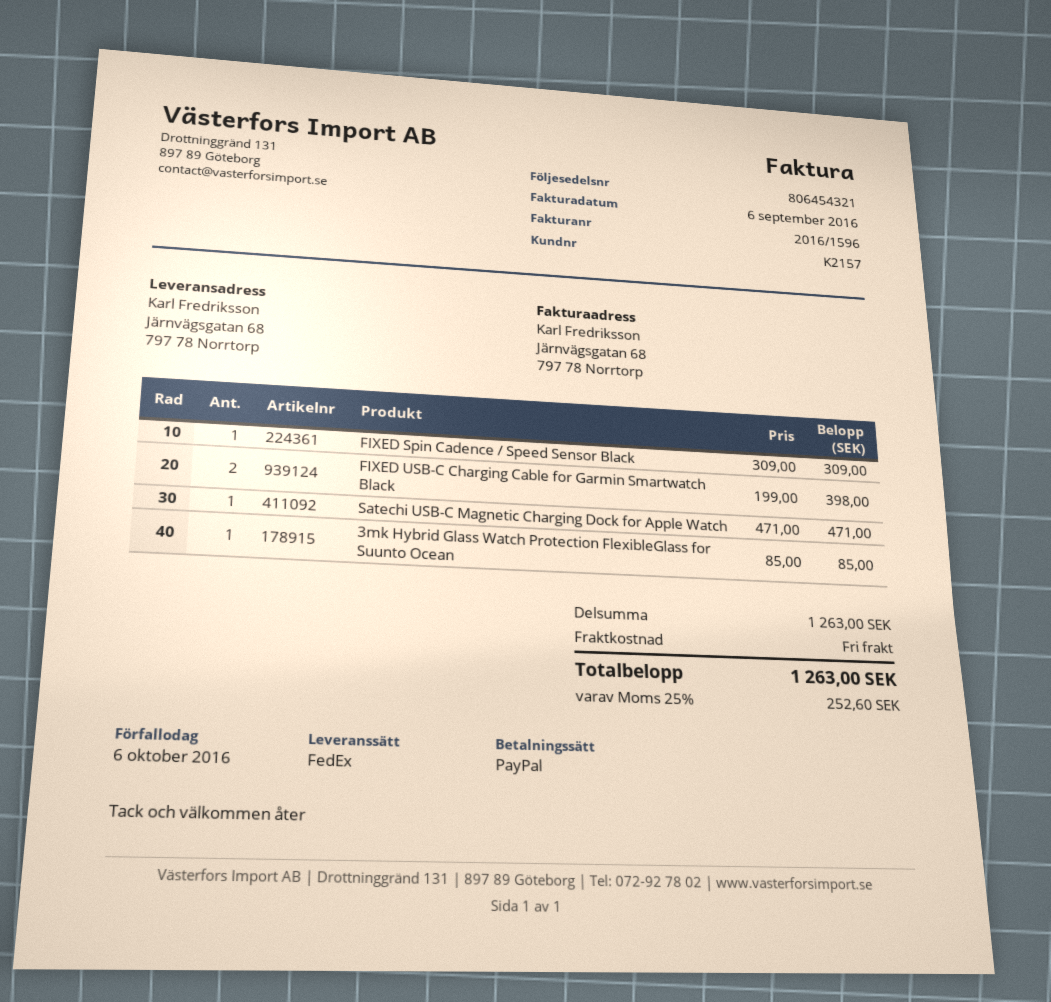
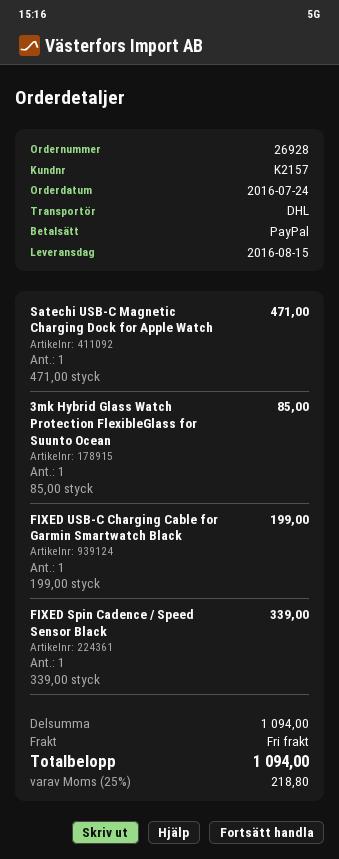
shipping method: FedEx -> DHL
FIXED Spin Cadence / Speed Sensor Black: 1 x 309.00 = 309.00 -> 1 x 339.00 = 339.00
FIXED USB-C Charging Cable for Garmin Smartwatch Black: 2 x 199.00 = 398.00 -> 1 x 199.00 = 199.00
subtotal: 1263.00 -> 1094.00
tax: 25% = 252.60 -> 25% = 218.80
total: 1263.00 -> 1094.00

